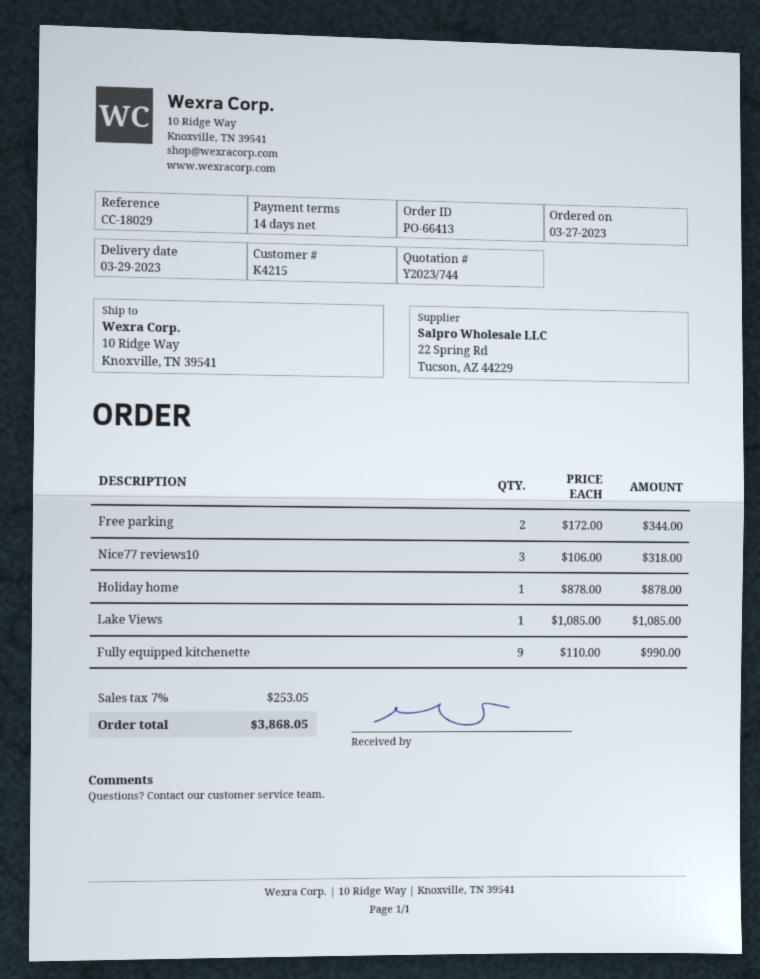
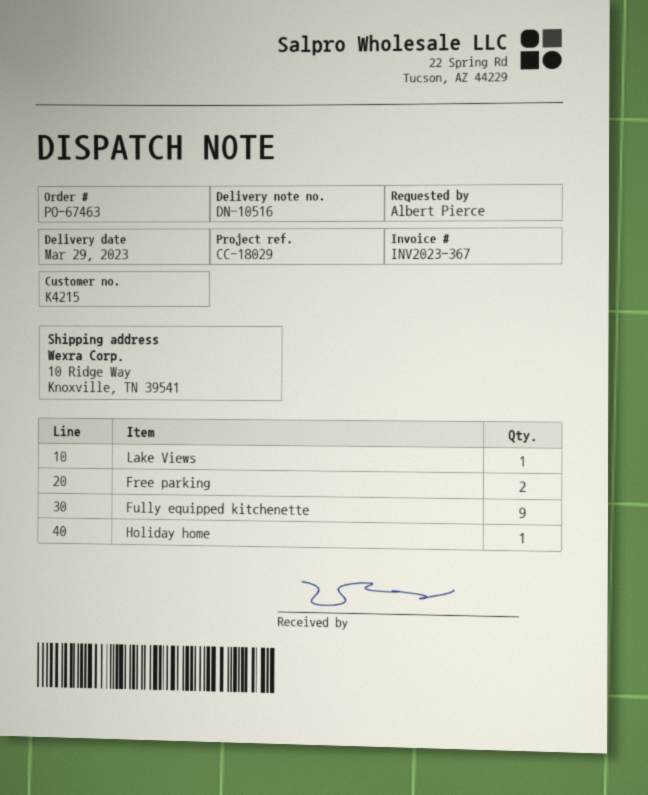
order number: PO-66413 -> PO-67463
Nice77 reviews10: 3 -> none

